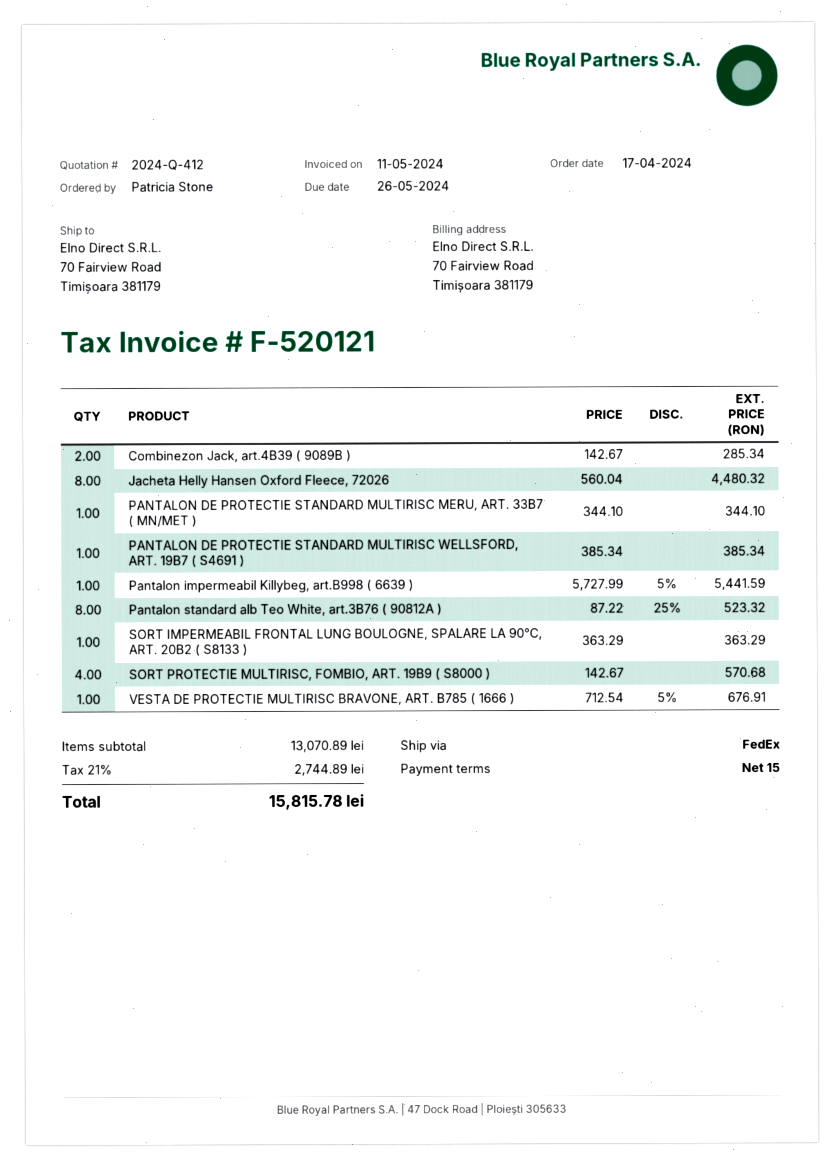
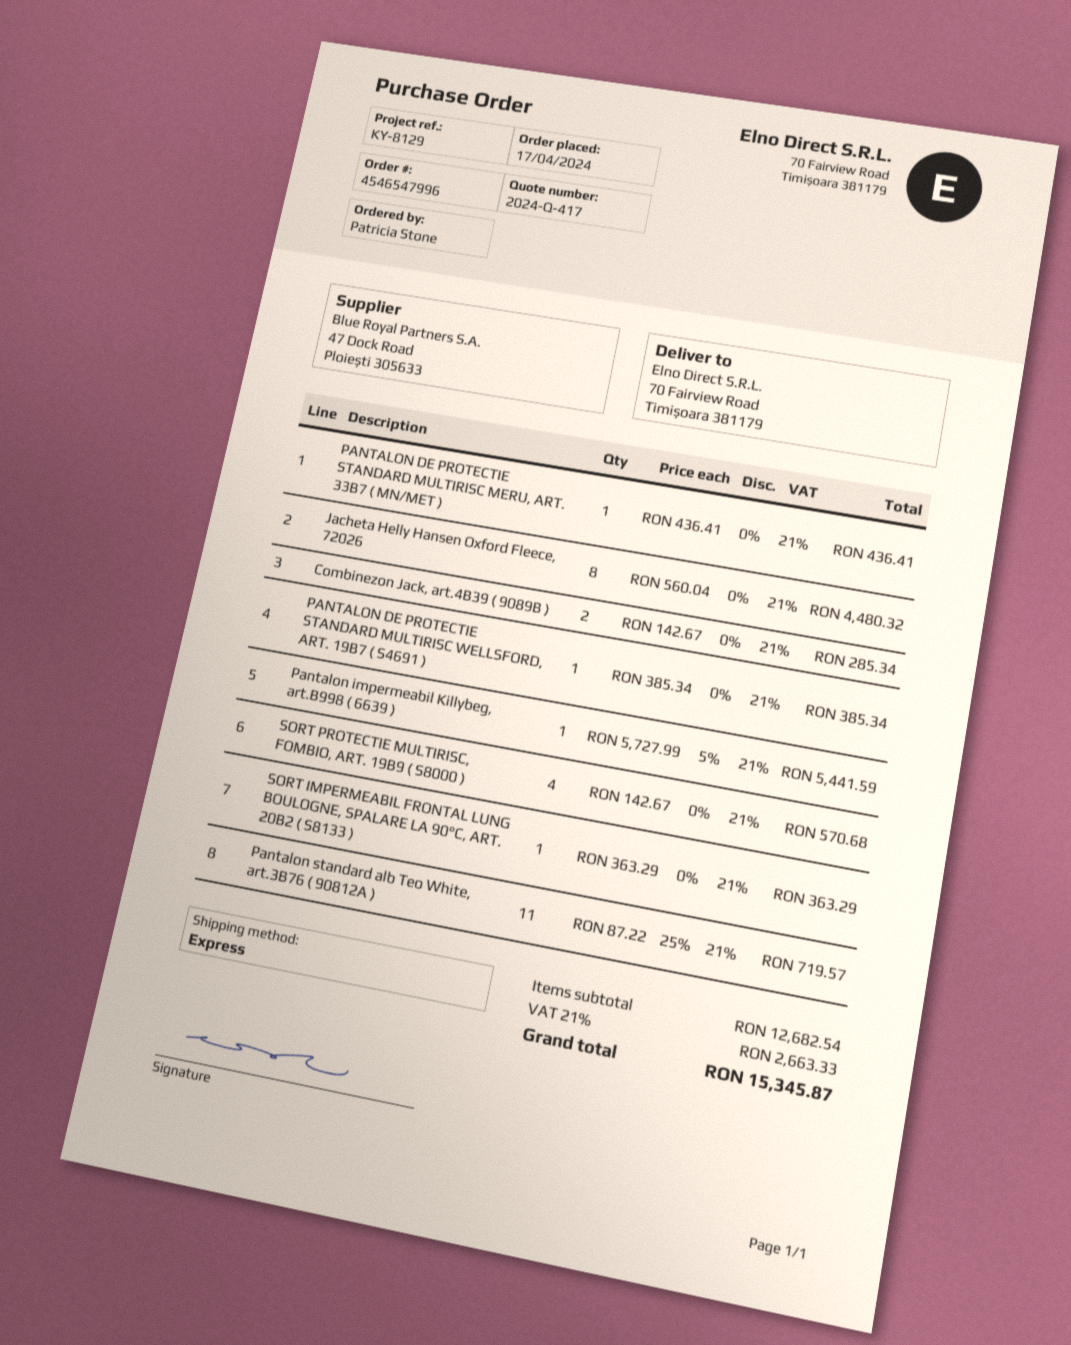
quote number: 2024-Q-412 -> 2024-Q-417
shipping method: FedEx -> express
PANTALON DE PROTECTIE STANDARD MULTIRISC MERU, ART. 33B7 ( MN/MET ): 1 x 344.10 = 344.10 -> 1 x 436.41 = 436.41
Pantalon standard alb Teo White, art.3B76 ( 90812A ): 8 x 87.22 - 25% = 523.32 -> 11 x 87.22 - 25% = 719.57
VESTA DE PROTECTIE MULTIRISC BRAVONE, ART. B785 ( 1666 ): 1 x 712.54 - 5% = 676.91 -> none
subtotal: 13070.89 -> 12682.54
tax: 21% = 2744.89 -> 21% = 2663.33
total: 15815.78 -> 15345.87

